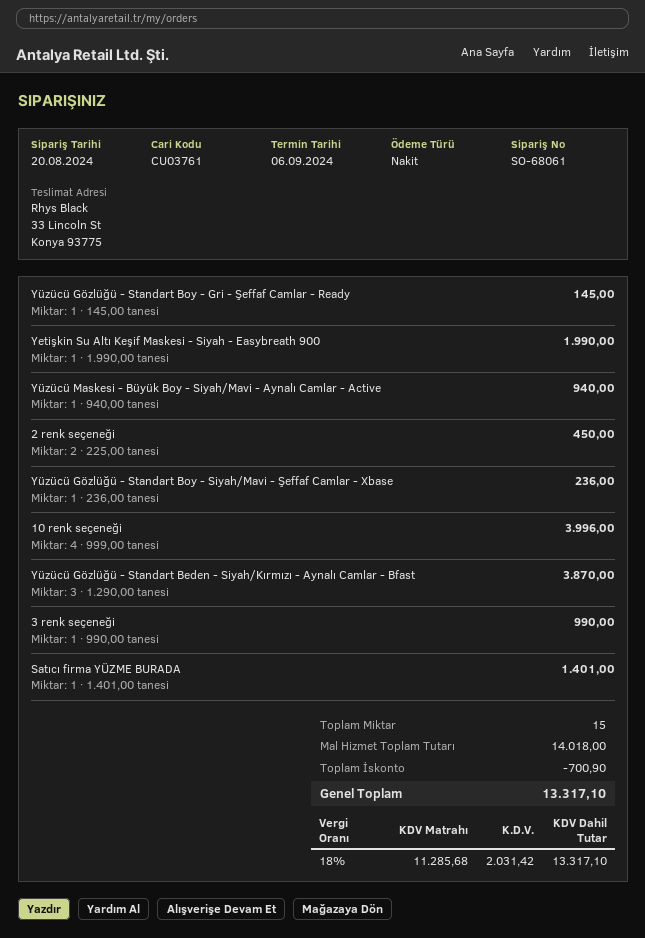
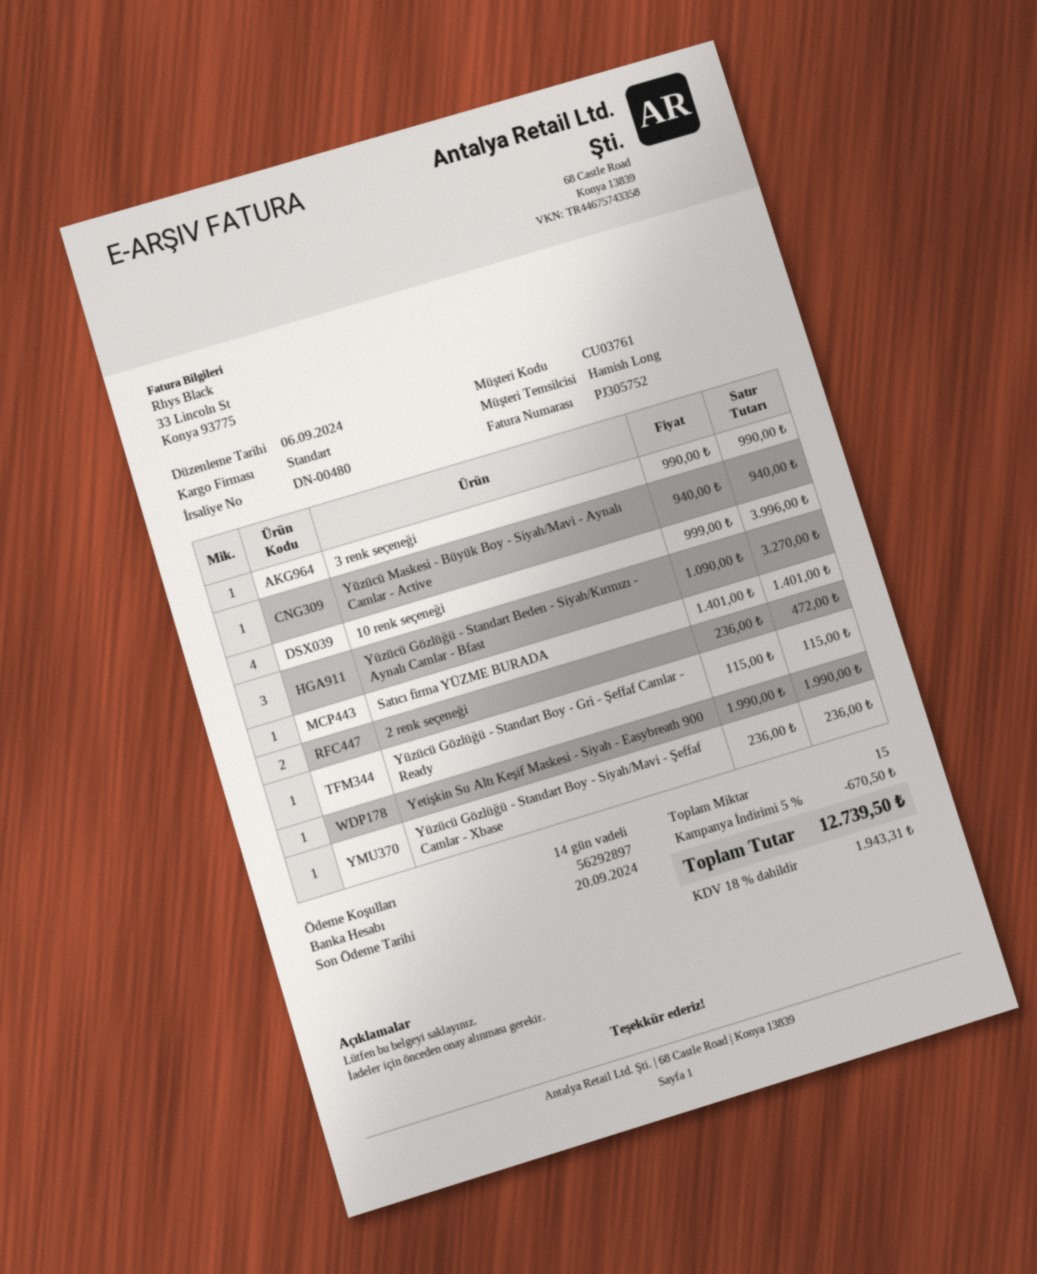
Yüzücü Gözlüğü - Standart Boy - Gri - Şeffaf Camlar - Ready: 1 x 145.00 = 145.00 -> 1 x 115.00 = 115.00
2 renk seçeneği: 2 x 225.00 = 450.00 -> 2 x 236.00 = 472.00
Yüzücü Gözlüğü - Standart Beden - Siyah/Kırmızı - Aynalı Camlar - Bfast: 3 x 1290.00 = 3870.00 -> 3 x 1090.00 = 3270.00
discount: 700.90 -> 670.50
tax: 18% = 2031.42 -> 18% = 1943.31
total: 13317.10 -> 12739.50

